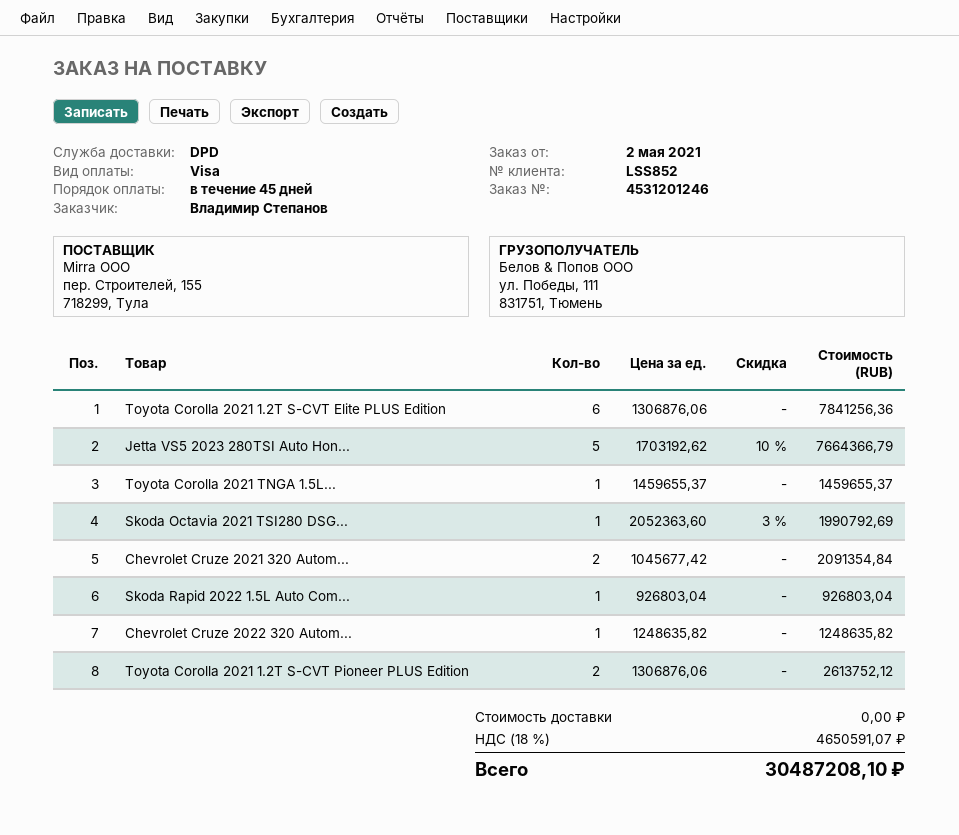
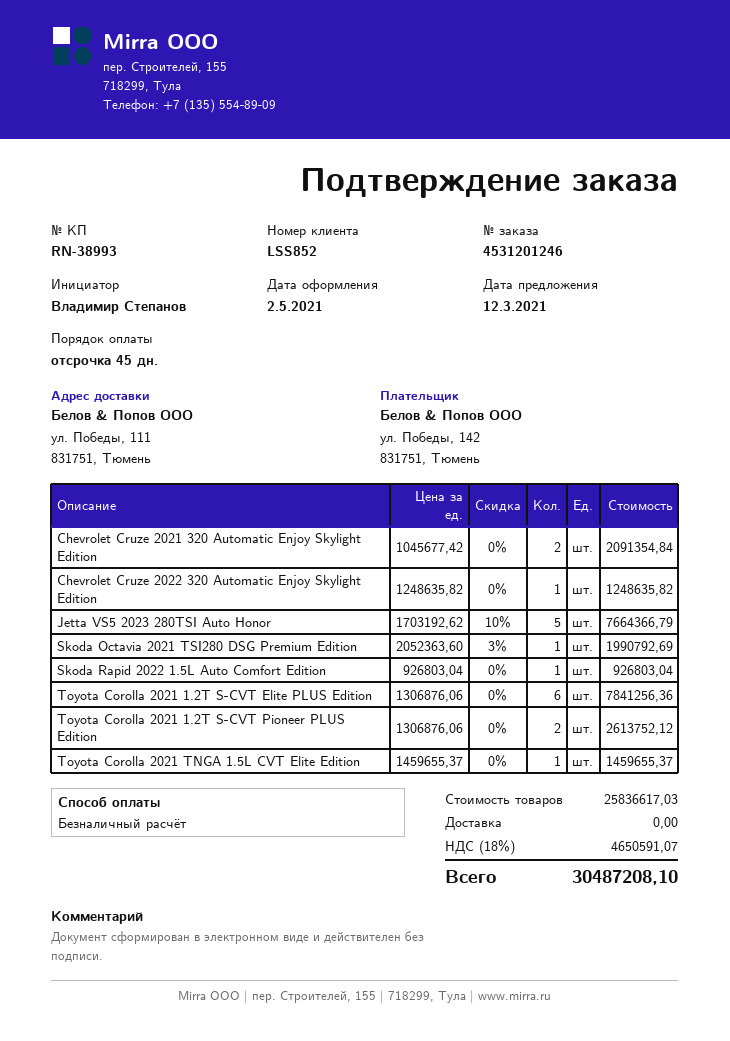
payment method: Visa -> bank transfer

